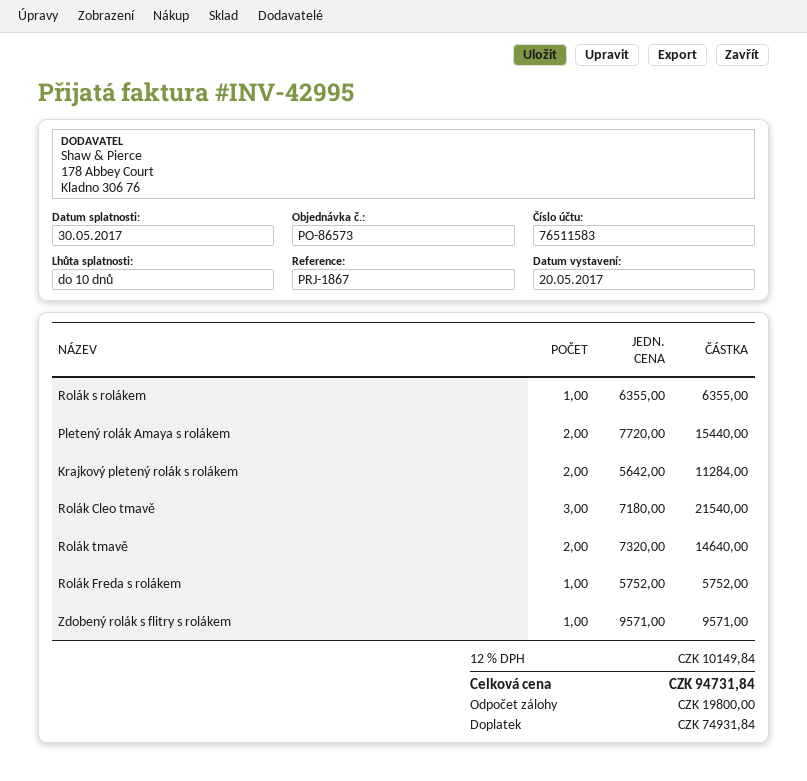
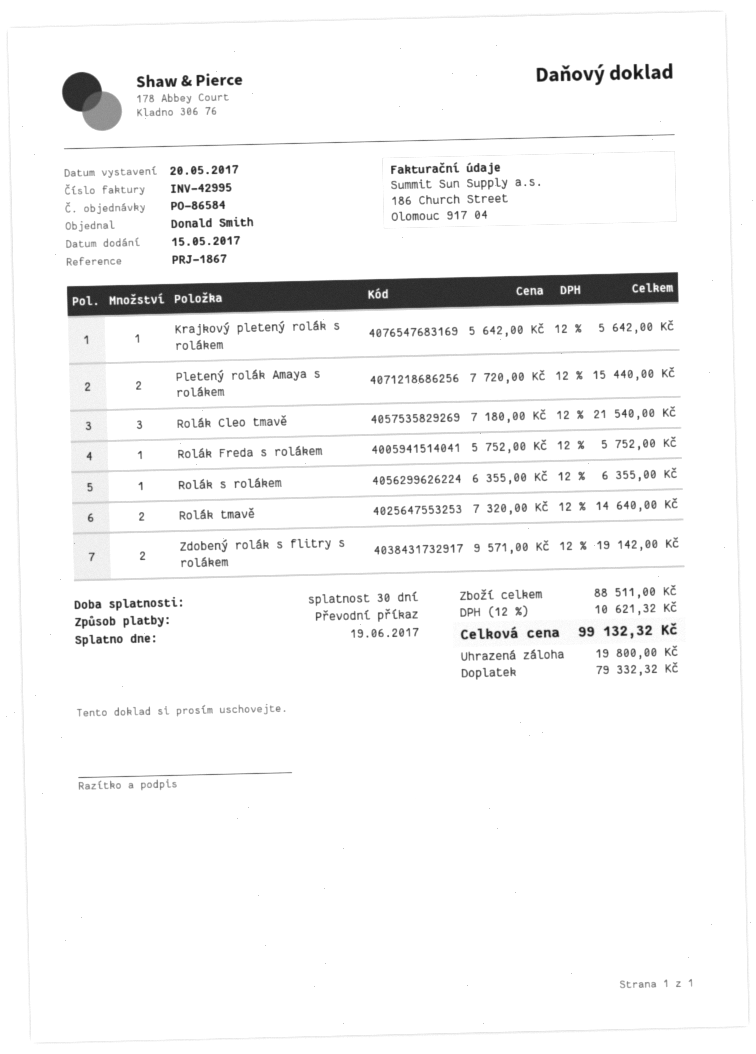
order number: PO-86573 -> PO-86584
payment terms: 10 days -> 30 days
due date: 2017-05-30 -> 2017-06-19
Krajkový pletený rolák s rolákem: 2 x 5642.00 = 11284.00 -> 1 x 5642.00 = 5642.00
Zdobený rolák s flitry s rolákem: 1 x 9571.00 = 9571.00 -> 2 x 9571.00 = 19142.00
tax: 12% = 10149.84 -> 12% = 10621.32
total: 94731.84 -> 99132.32
balance: 74931.84 -> 79332.32

